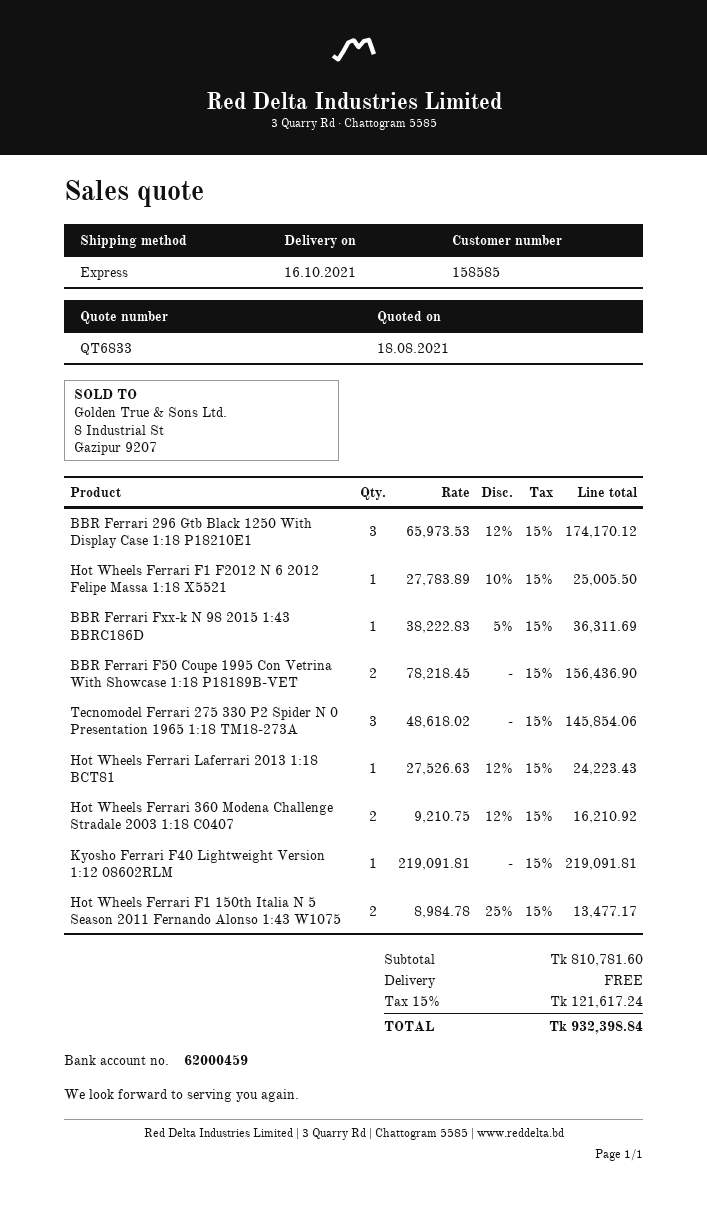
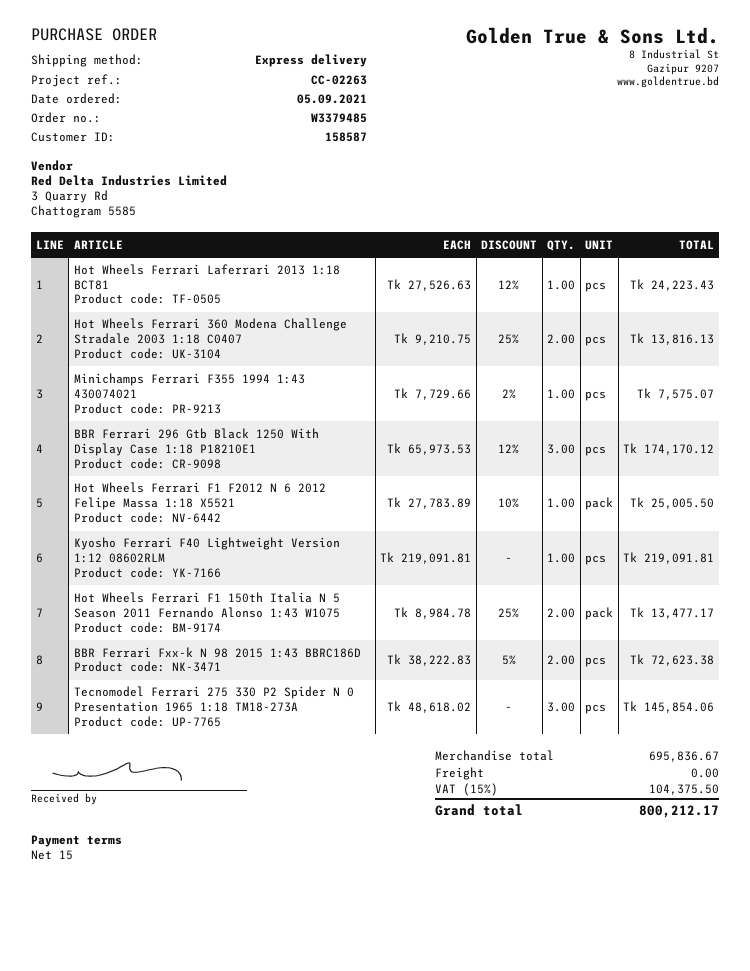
customer number: 158585 -> 158587
BBR Ferrari Fxx-k N 98 2015 1:43 BBRC186D: 1 x 38222.83 - 5% = 36311.69 -> 2 x 38222.83 - 5% = 72623.38
BBR Ferrari F50 Coupe 1995 Con Vetrina With Showcase 1:18 P18189B-VET: 2 x 78218.45 = 156436.90 -> none
Hot Wheels Ferrari 360 Modena Challenge Stradale 2003 1:18 C0407: 2 x 9210.75 - 12% = 16210.92 -> 2 x 9210.75 - 25% = 13816.13
Minichamps Ferrari F355 1994 1:43 430074021: none -> 1 x 7729.66 - 2% = 7575.07
subtotal: 810781.60 -> 695836.67
tax: 15% = 121617.24 -> 15% = 104375.50
total: 932398.84 -> 800212.17

